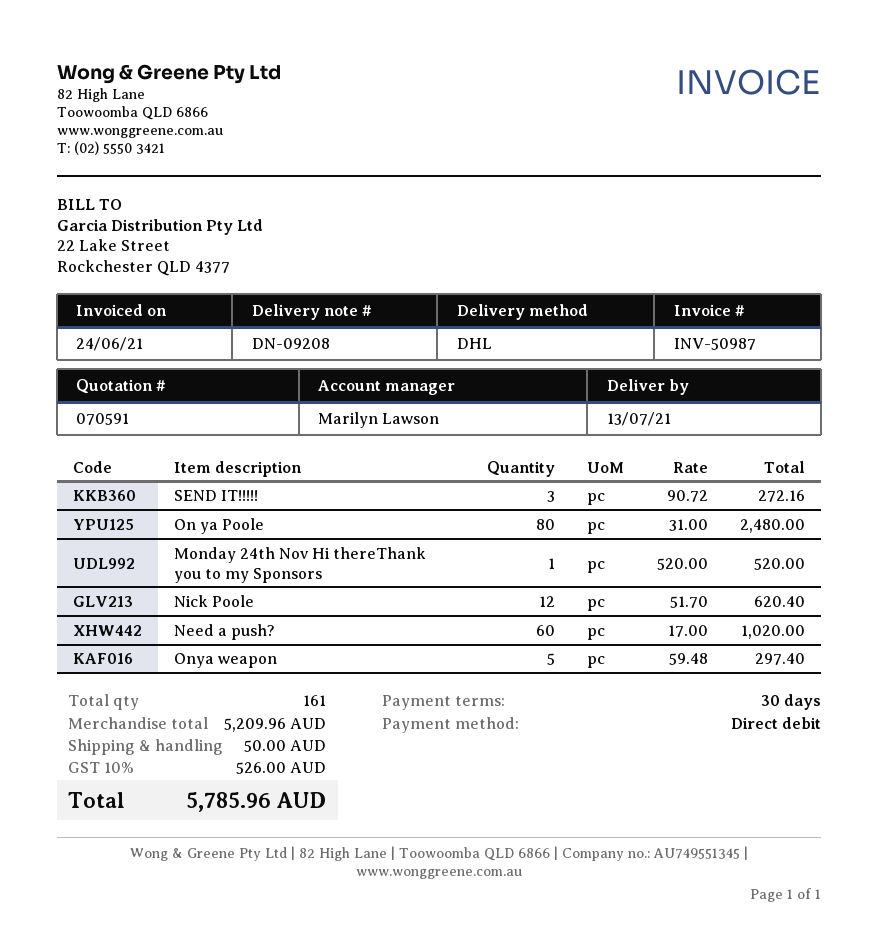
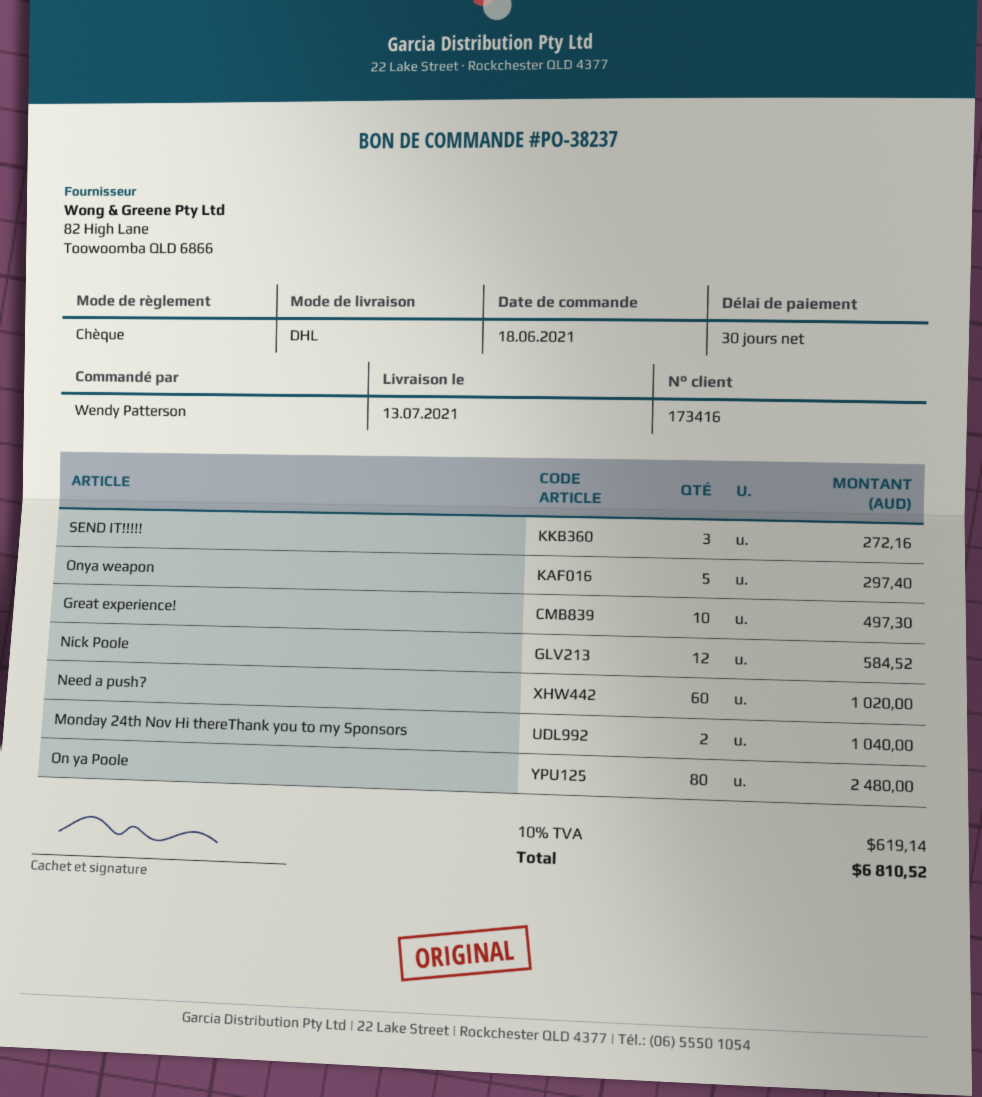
payment method: direct debit -> cheque
Monday 24th Nov Hi thereThank you to my Sponsors: 1 for 520.00 -> 2 for 1040.00
Nick Poole: 12 for 620.40 -> 12 for 584.52
Great experience!: none -> 10 for 497.30
shipping: 50.00 -> none
tax: 10% = 526.00 -> 10% = 619.14
total: 5785.96 -> 6810.52

